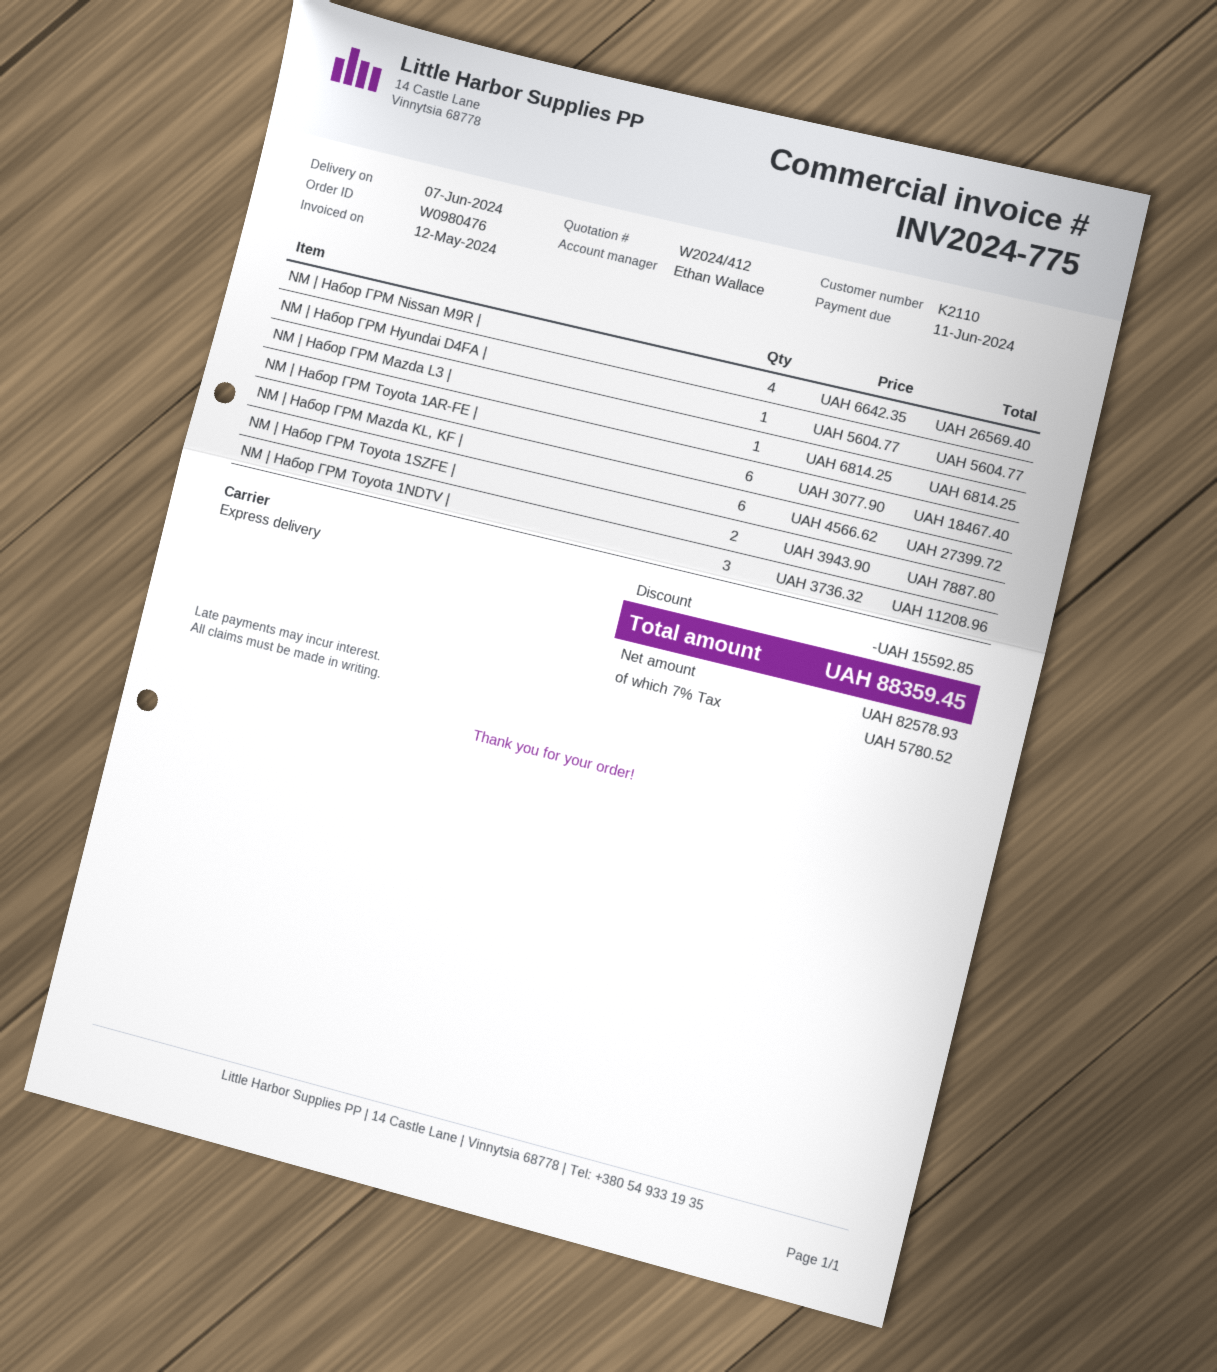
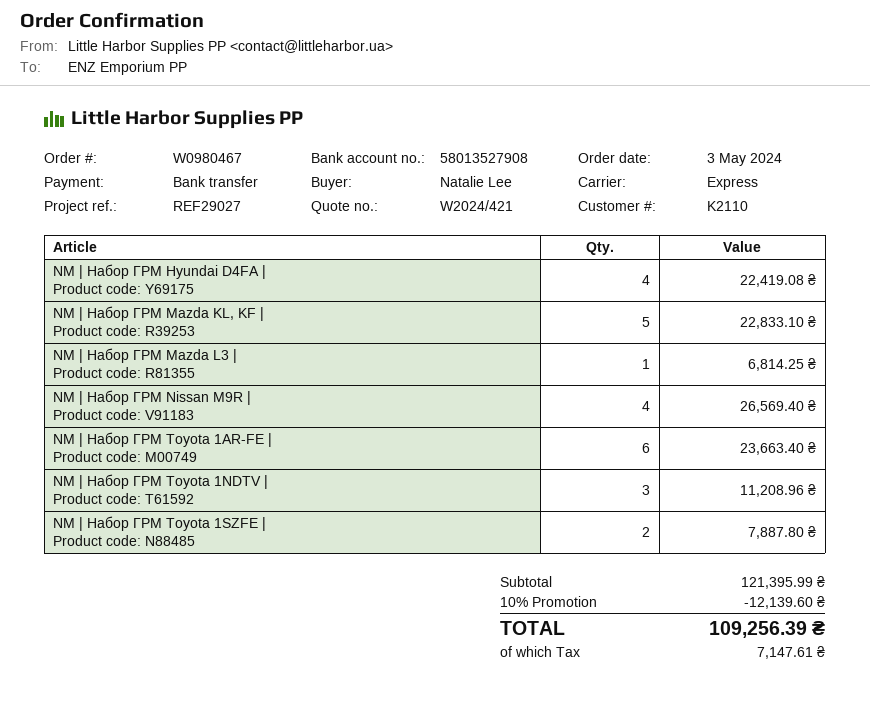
quote number: W2024/412 -> W2024/421
order number: W0980476 -> W0980467
NM | Набор ГРМ Hyundai D4FA |: 1 for 5604.77 -> 4 for 22419.08
NM | Набор ГРМ Toyota 1AR-FE |: 6 for 18467.40 -> 6 for 23663.40
NM | Набор ГРМ Mazda KL, KF |: 6 for 27399.72 -> 5 for 22833.10
discount: 15592.85 -> 12139.60
tax: 5780.52 -> 7147.61
total: 88359.45 -> 109256.39

